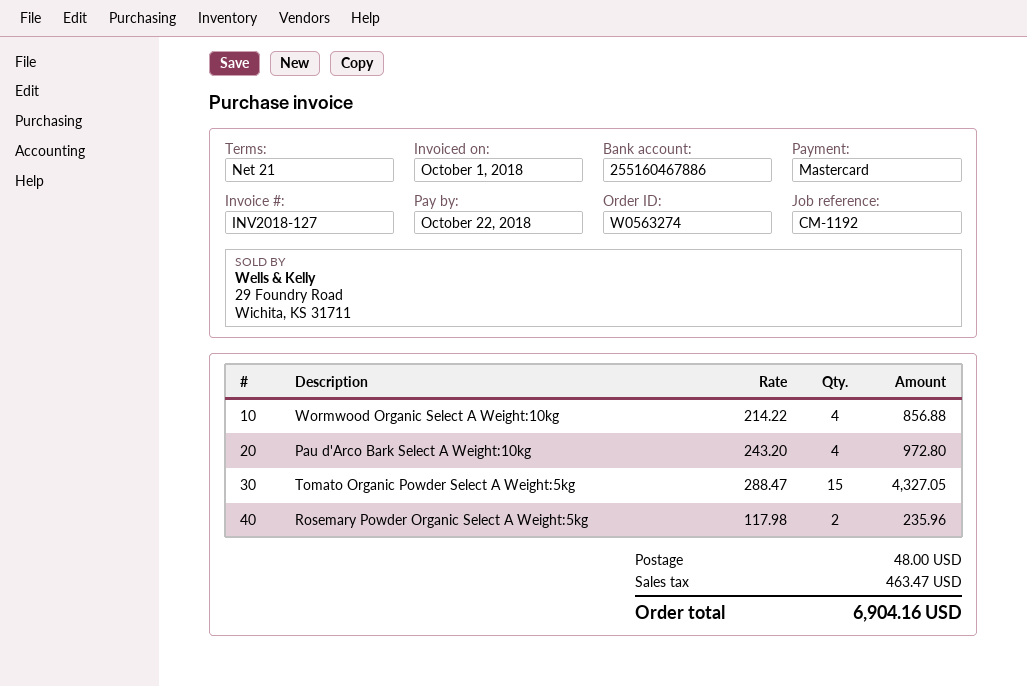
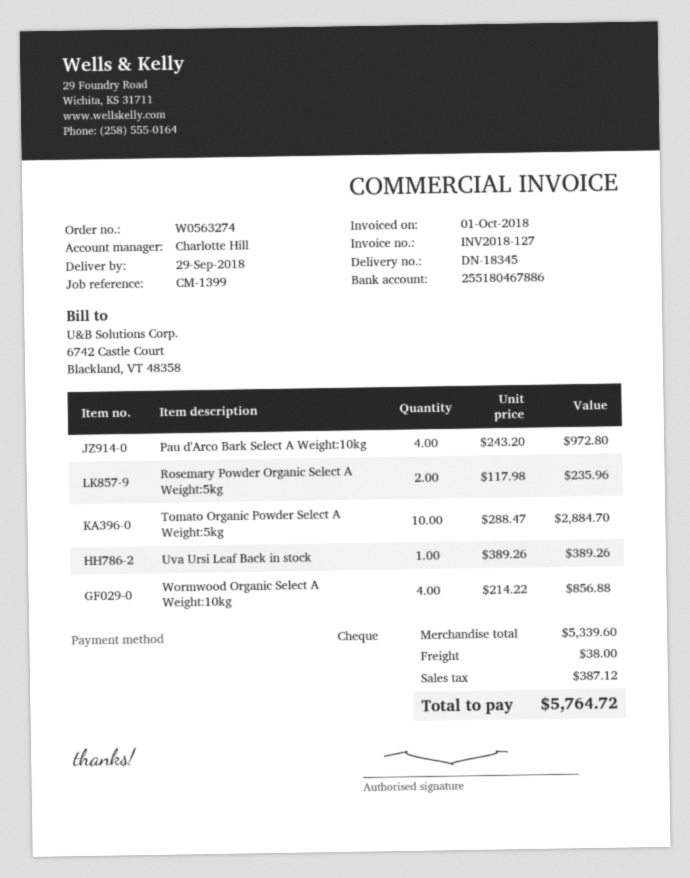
reference: CM-1192 -> CM-1399
payment method: Mastercard -> cheque
bank account: 255160467886 -> 255180467886
Tomato Organic Powder Select A Weight:5kg: 15 x 288.47 = 4327.05 -> 10 x 288.47 = 2884.70
Uva Ursi Leaf Back in stock: none -> 1 x 389.26 = 389.26
shipping: 48.00 -> 38.00
tax: 463.47 -> 387.12
total: 6904.16 -> 5764.72

